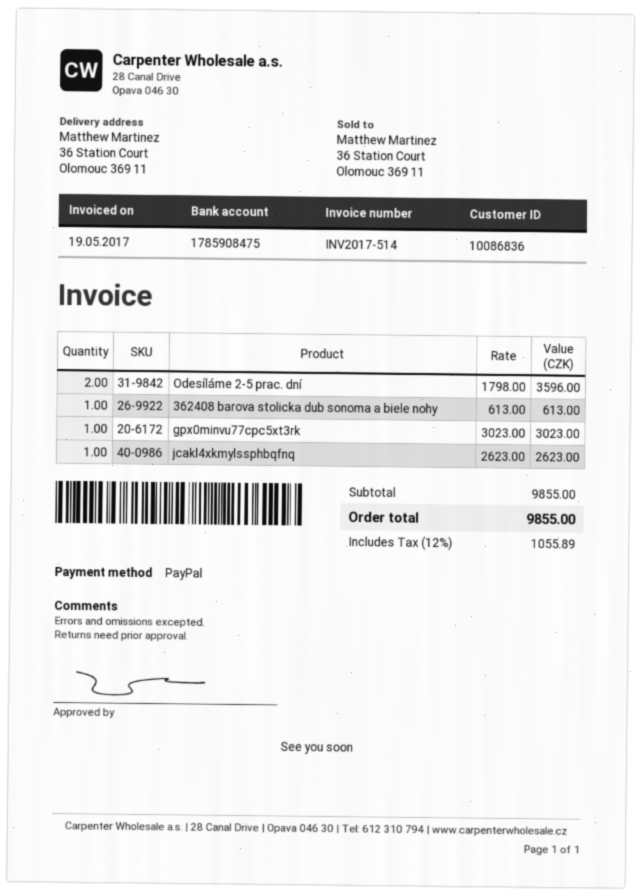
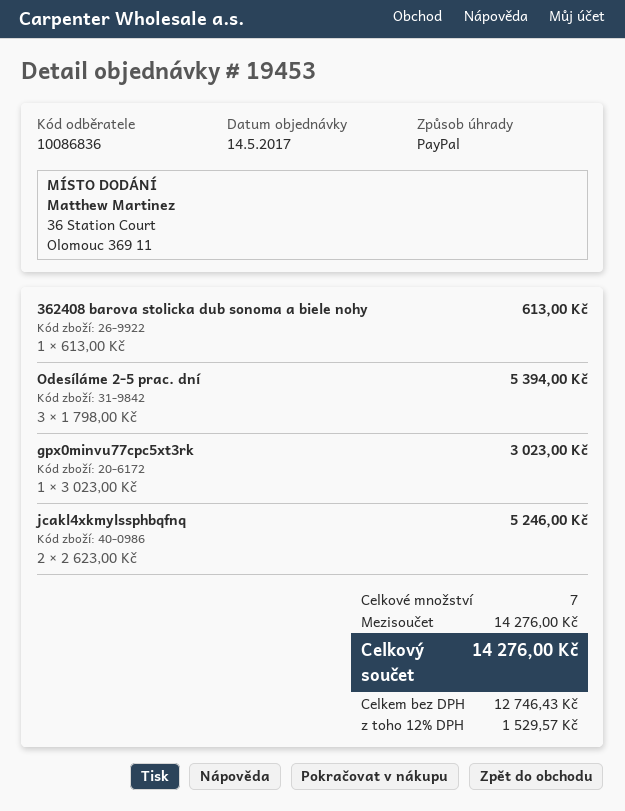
Odesíláme 2-5 prac. dní: 2 x 1798.00 = 3596.00 -> 3 x 1798.00 = 5394.00
jcakl4xkmylssphbqfnq: 1 x 2623.00 = 2623.00 -> 2 x 2623.00 = 5246.00
subtotal: 9855.00 -> 14276.00
tax: 12% = 1055.89 -> 12% = 1529.57
total: 9855.00 -> 14276.00

